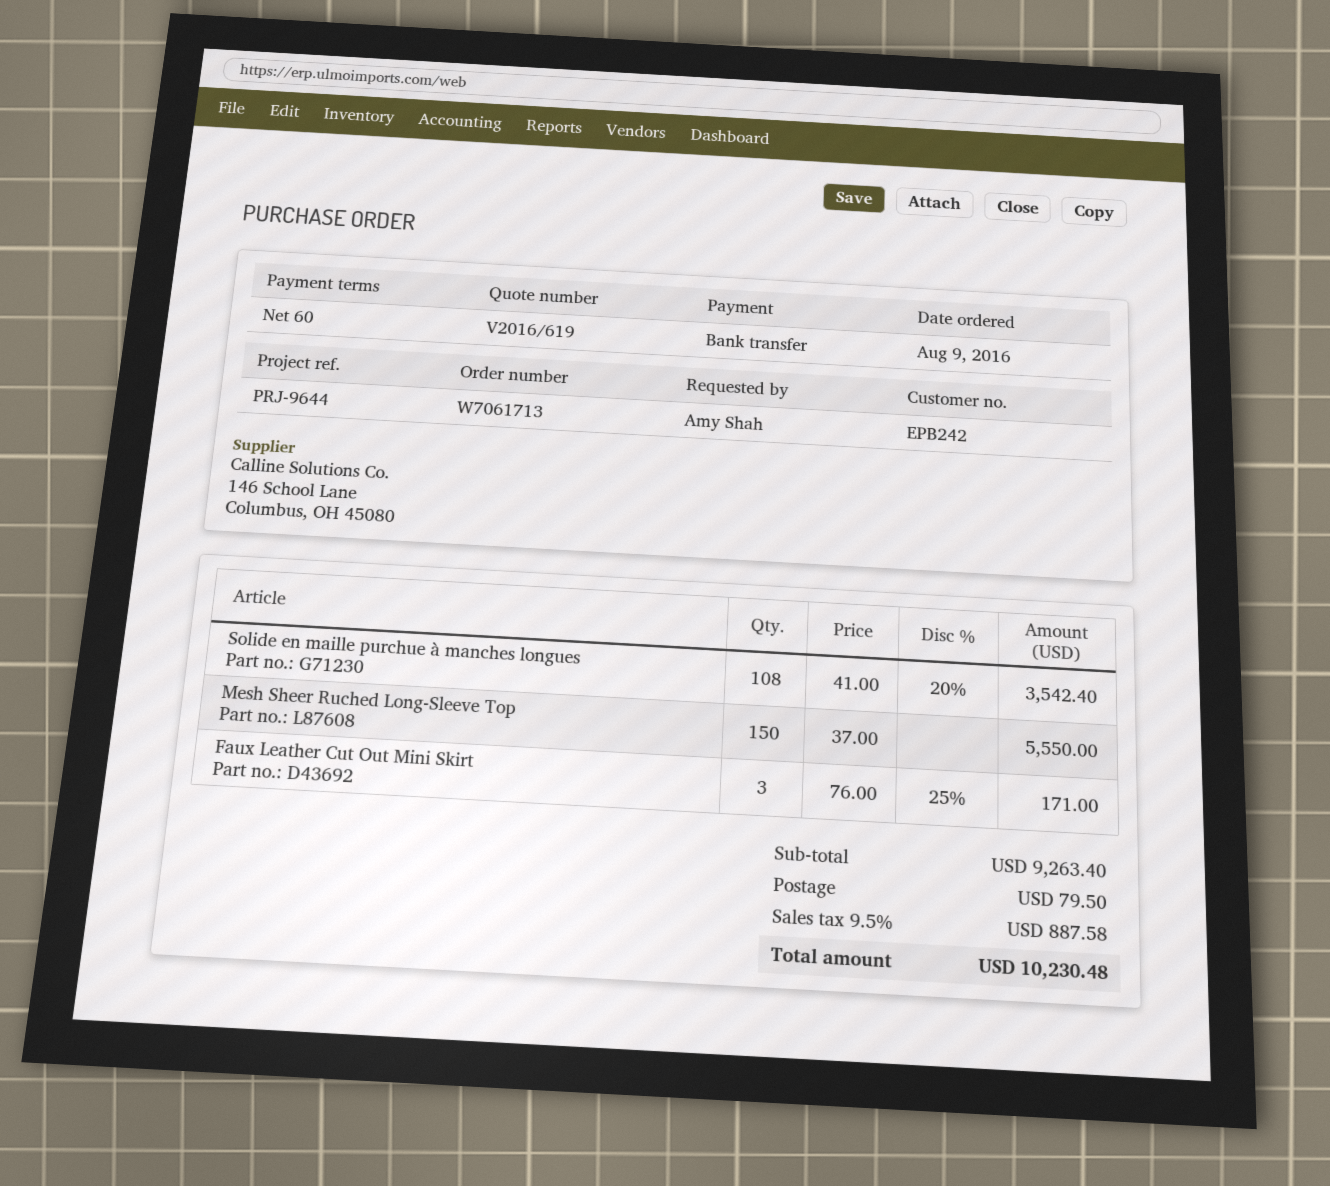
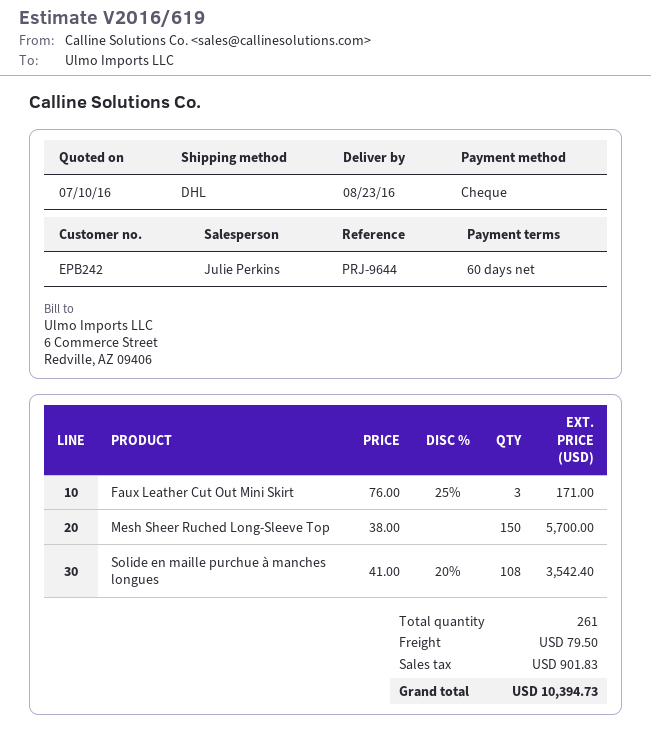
payment method: bank transfer -> cheque
Mesh Sheer Ruched Long-Sleeve Top: 150 x 37.00 = 5550.00 -> 150 x 38.00 = 5700.00
tax: 887.58 -> 901.83
total: 10230.48 -> 10394.73

